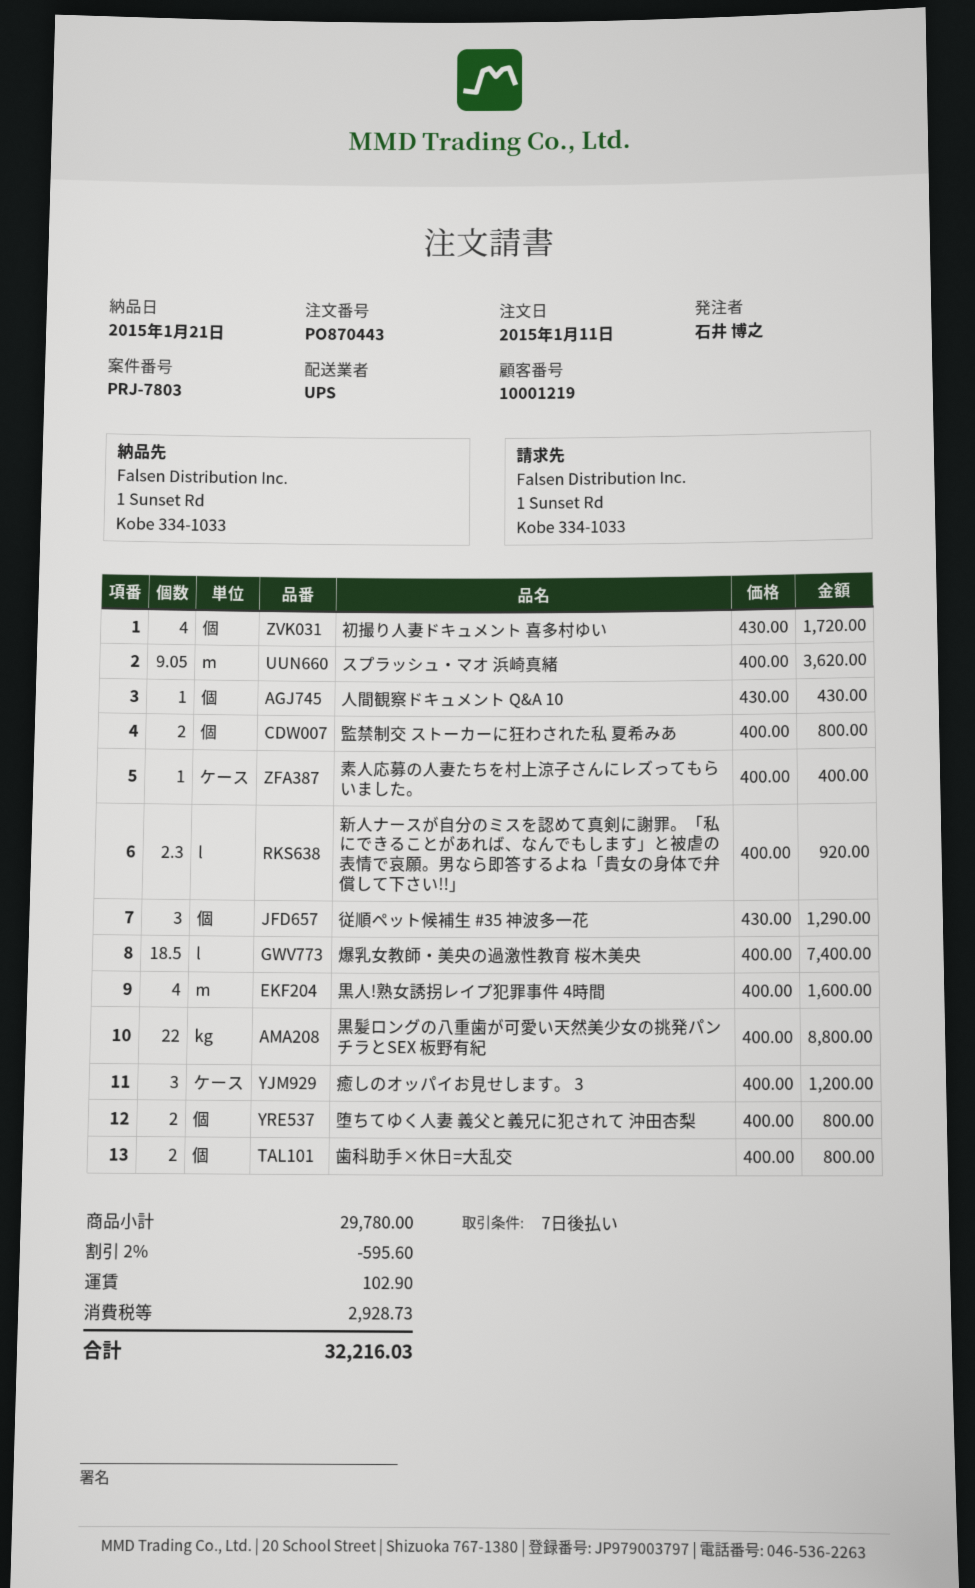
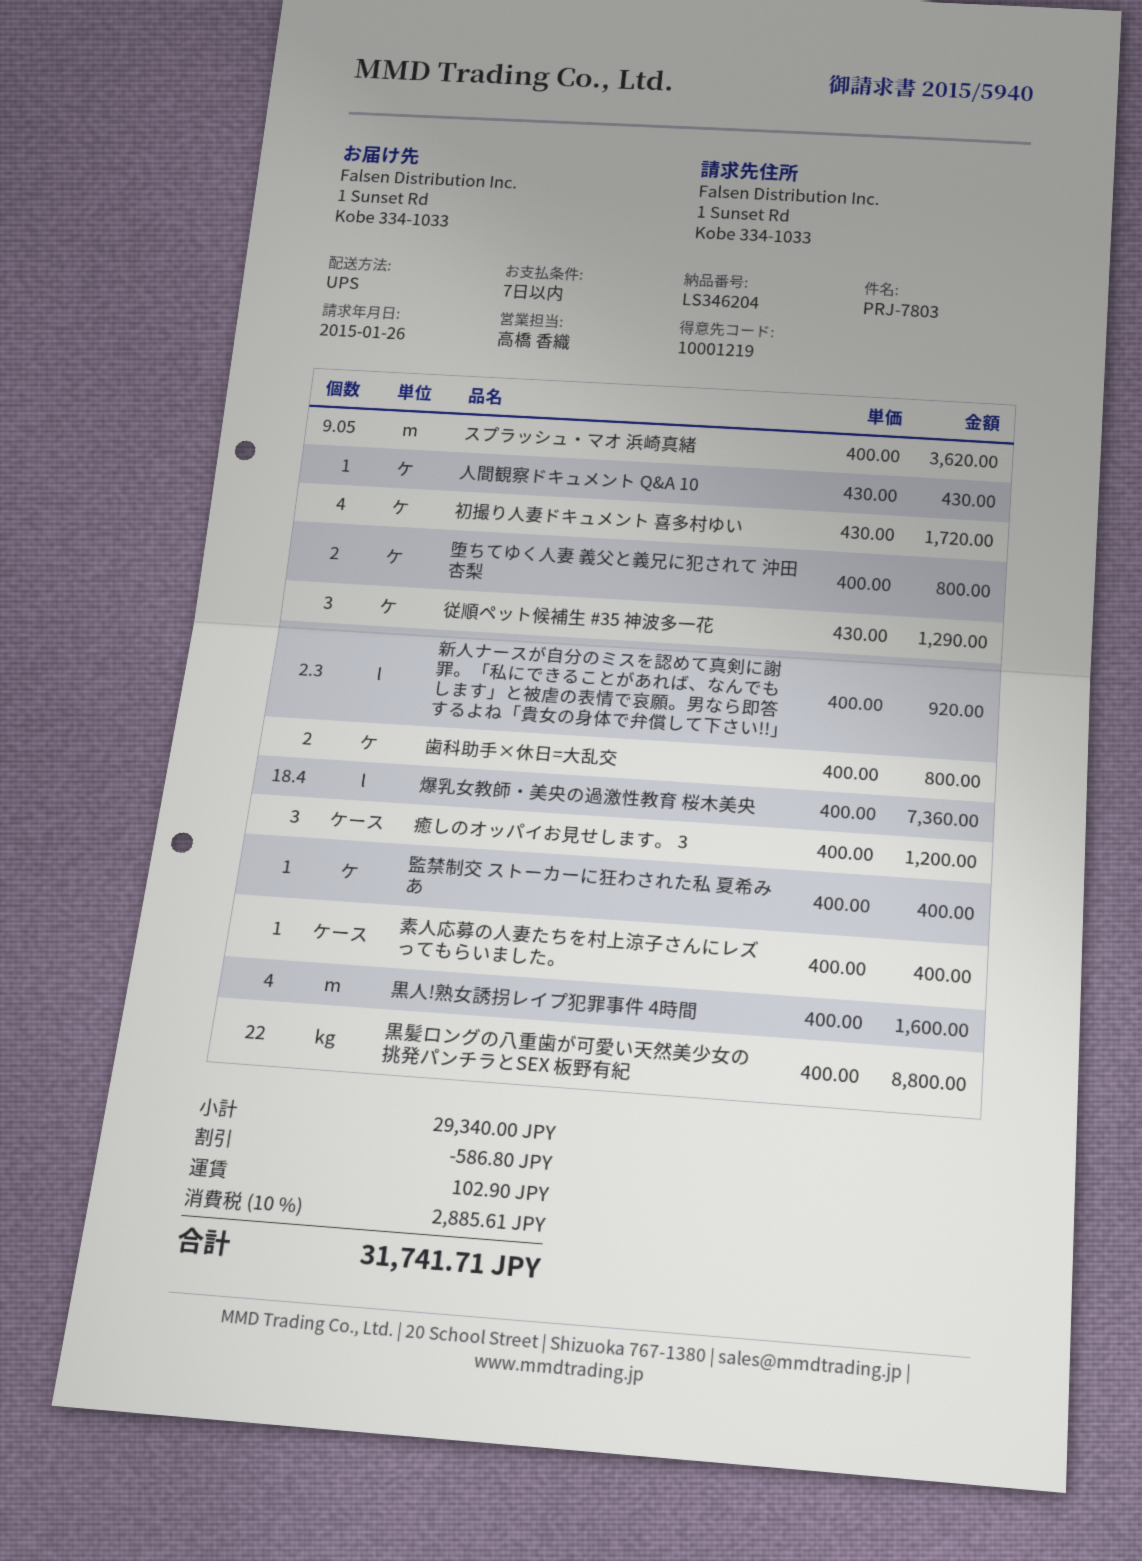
監禁制交 ストーカーに狂わされた私 夏希みあ: 2 x 400.00 = 800.00 -> 1 x 400.00 = 400.00
爆乳女教師・美央の過激性教育 桜木美央: 18.5 x 400.00 = 7400.00 -> 18.4 x 400.00 = 7360.00
subtotal: 29780.00 -> 29340.00
discount: 595.60 -> 586.80
tax: 2928.73 -> 2885.61
total: 32216.03 -> 31741.71

